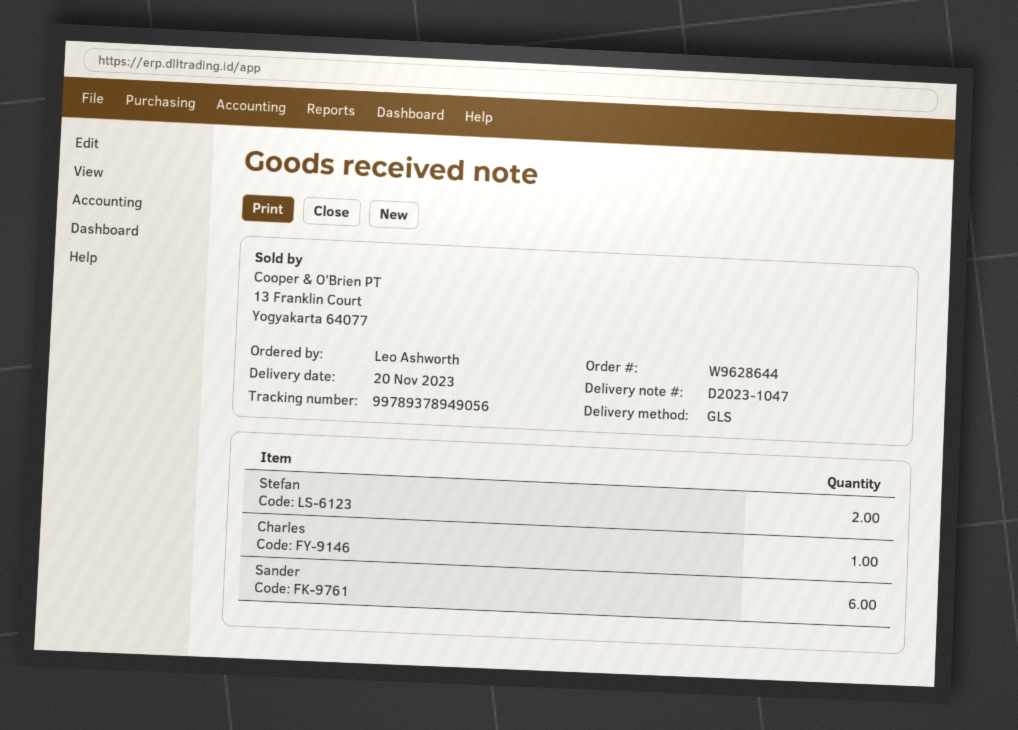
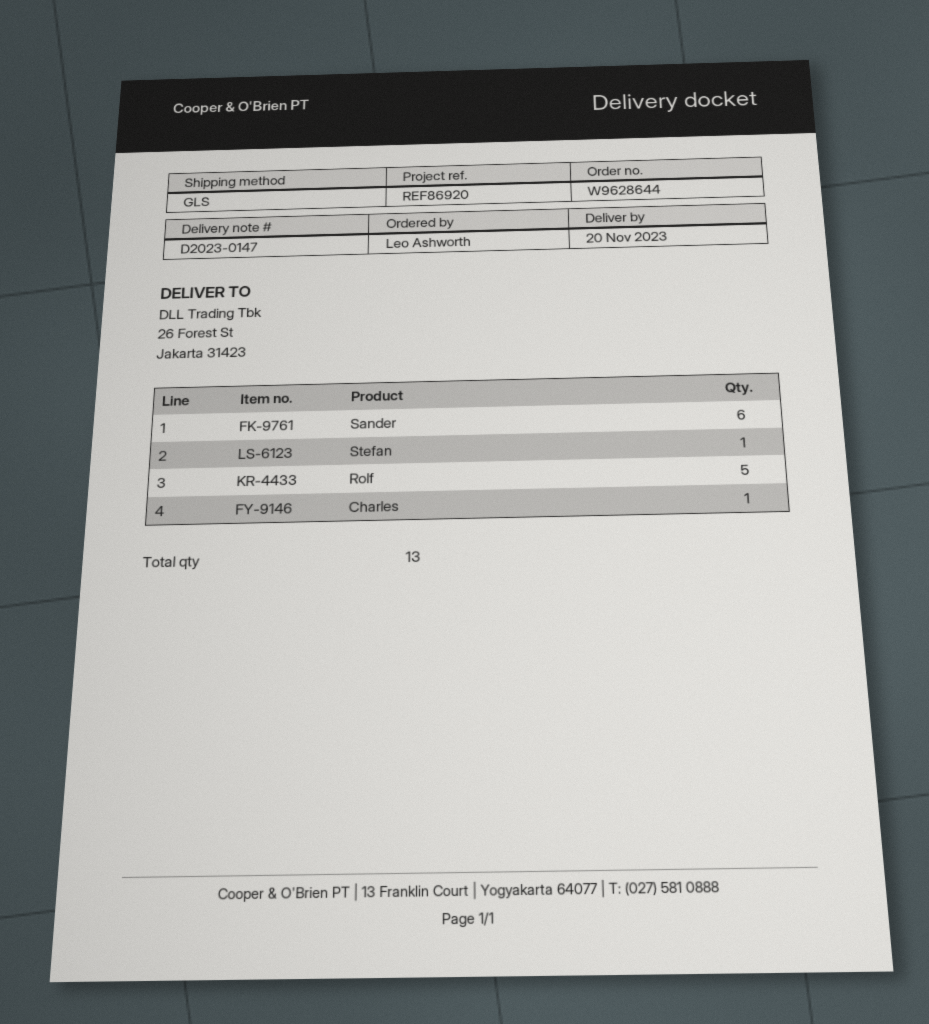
delivery note number: D2023-1047 -> D2023-0147
Stefan: 2 -> 1
Rolf: none -> 5

